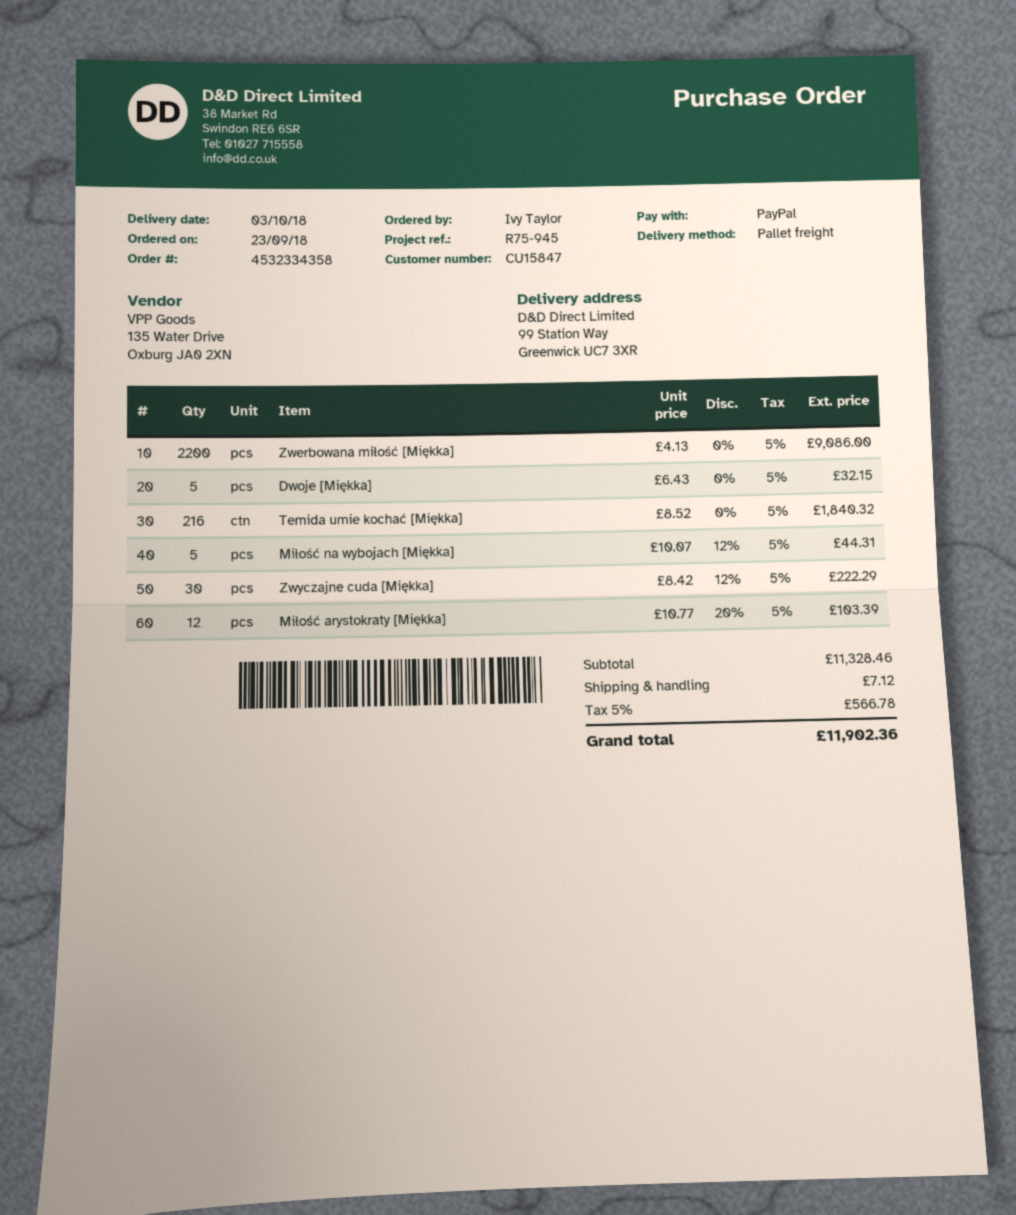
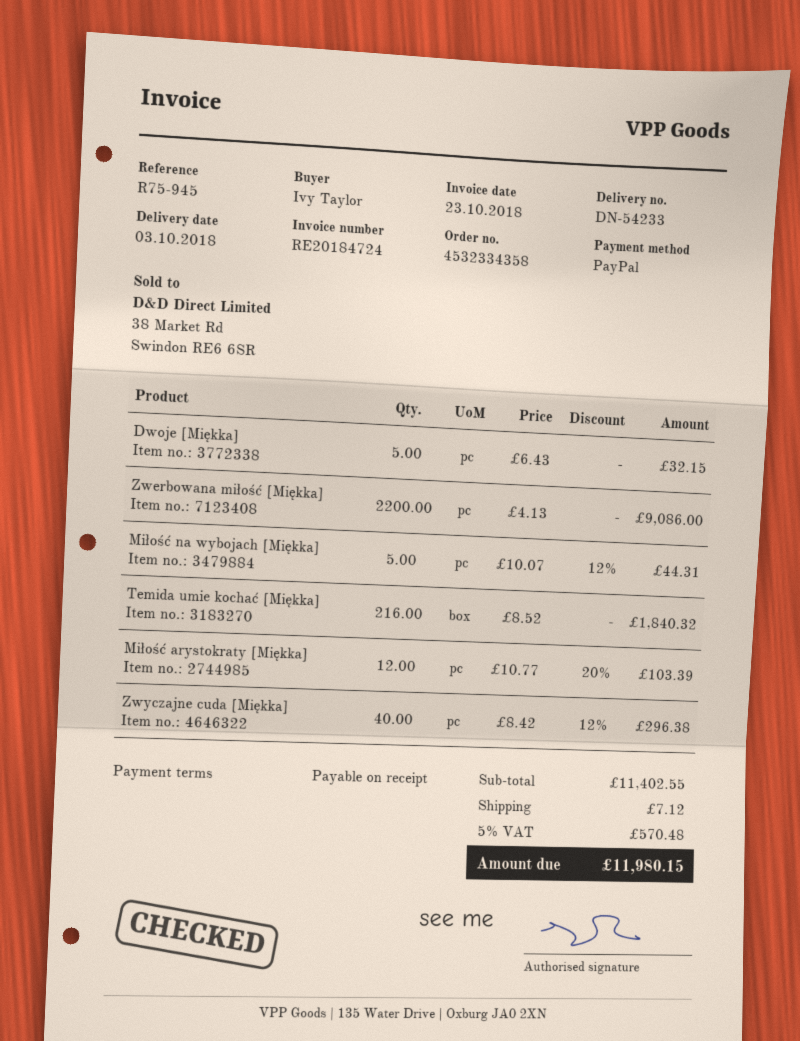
Zwyczajne cuda [Miękka]: 30 x 8.42 - 12% = 222.29 -> 40 x 8.42 - 12% = 296.38
subtotal: 11328.46 -> 11402.55
tax: 5% = 566.78 -> 5% = 570.48
total: 11902.36 -> 11980.15

